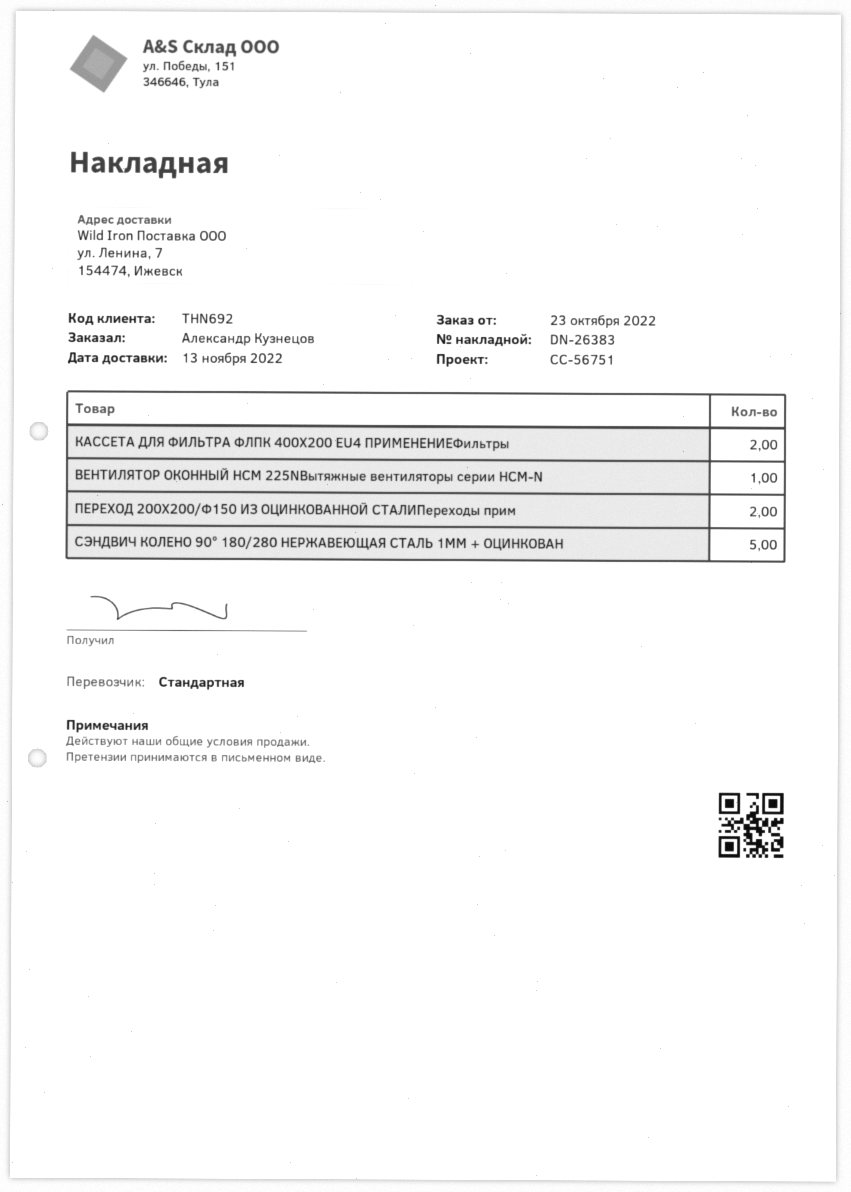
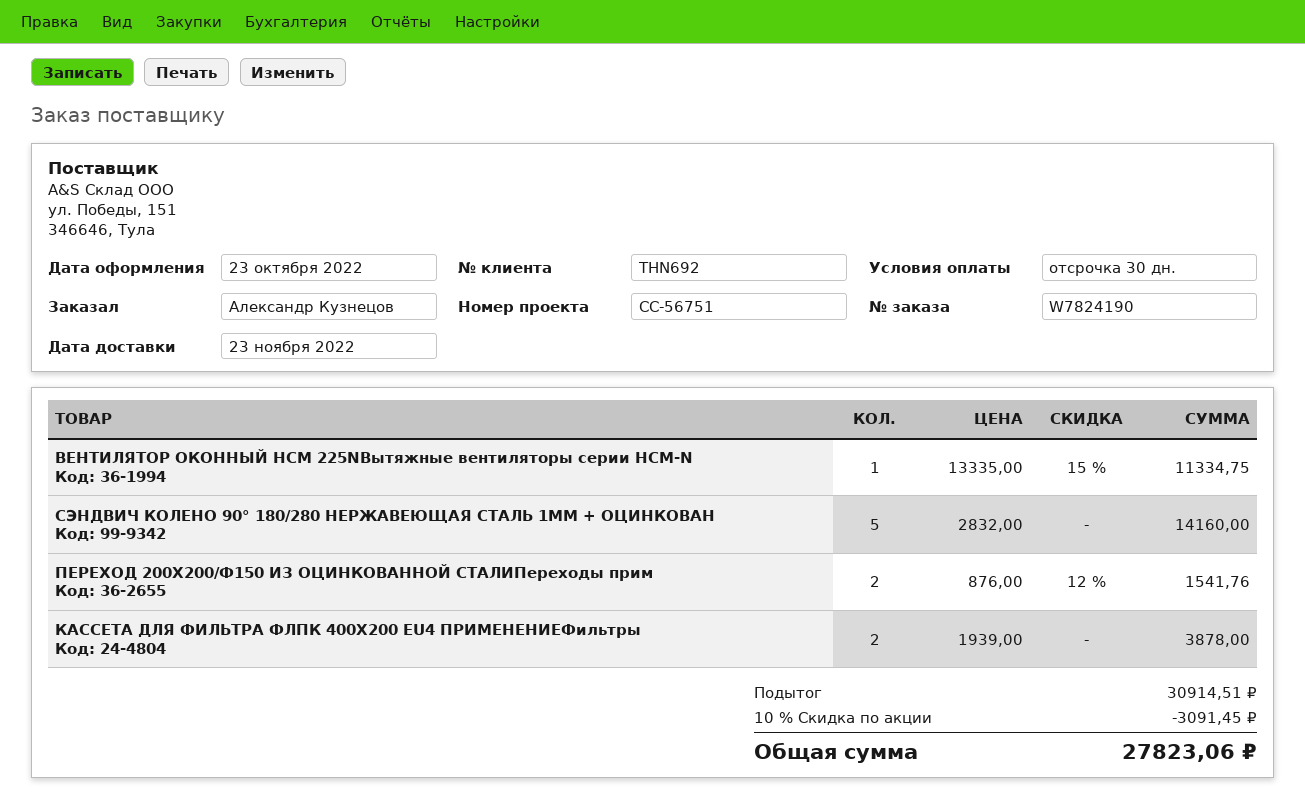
delivery date: 2022-11-13 -> 2022-11-23

